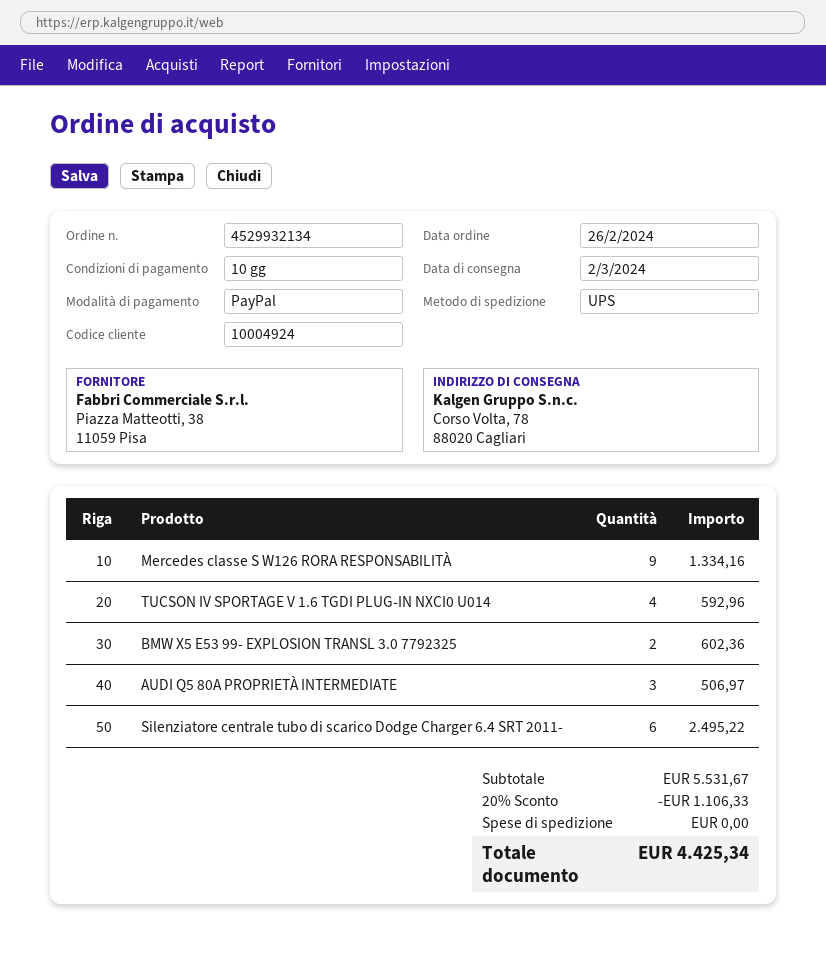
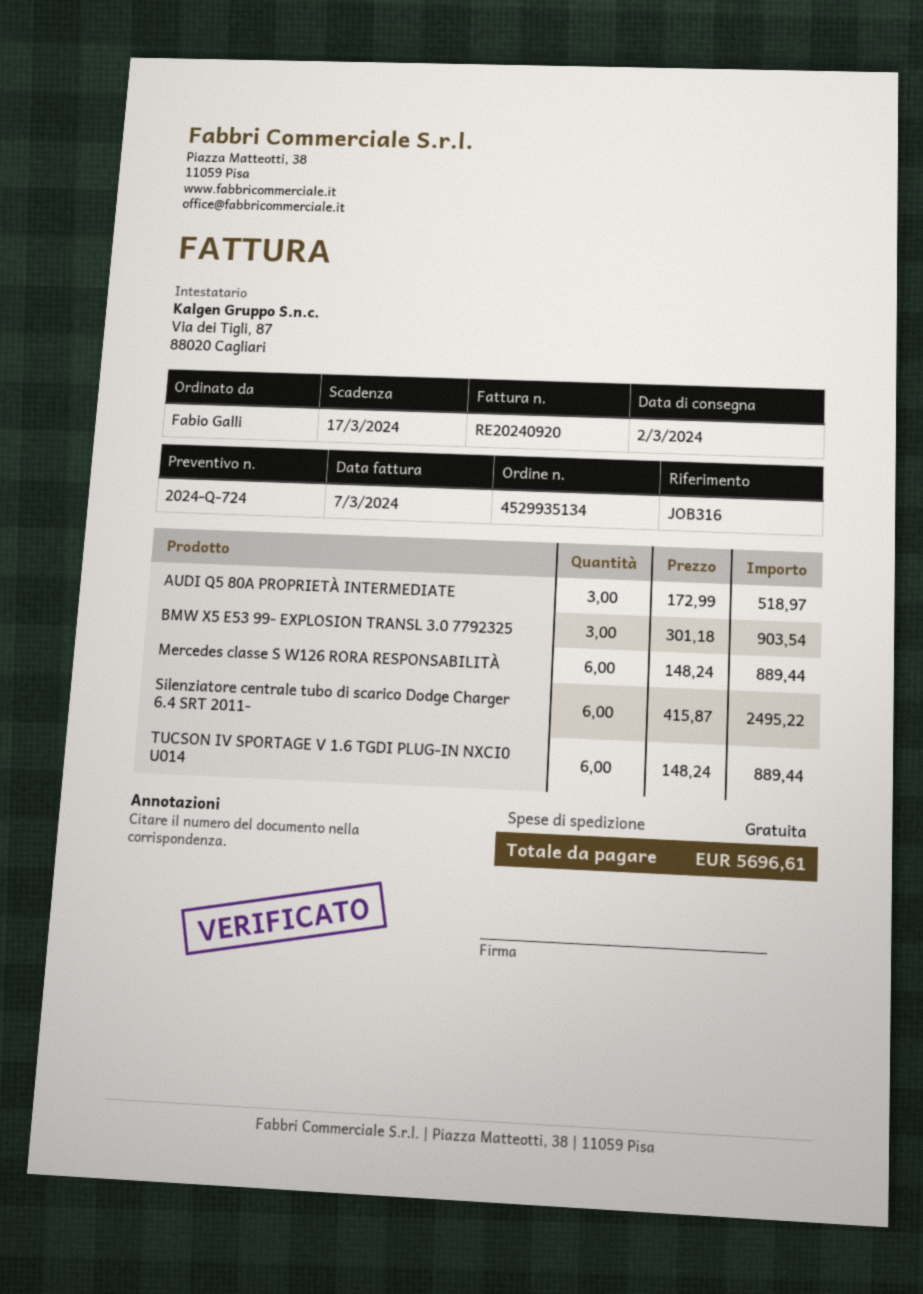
order number: 4529932134 -> 4529935134
Mercedes classe S W126 RORA RESPONSABILITÀ: 9 for 1334.16 -> 6 for 889.44
TUCSON IV SPORTAGE V 1.6 TGDI PLUG-IN NXCI0 U014: 4 for 592.96 -> 6 for 889.44
BMW X5 E53 99- EXPLOSION TRANSL 3.0 7792325: 2 for 602.36 -> 3 for 903.54
AUDI Q5 80A PROPRIETÀ INTERMEDIATE: 3 for 506.97 -> 3 for 518.97
discount: 20% = 1106.33 -> none
total: 4425.34 -> 5696.61

